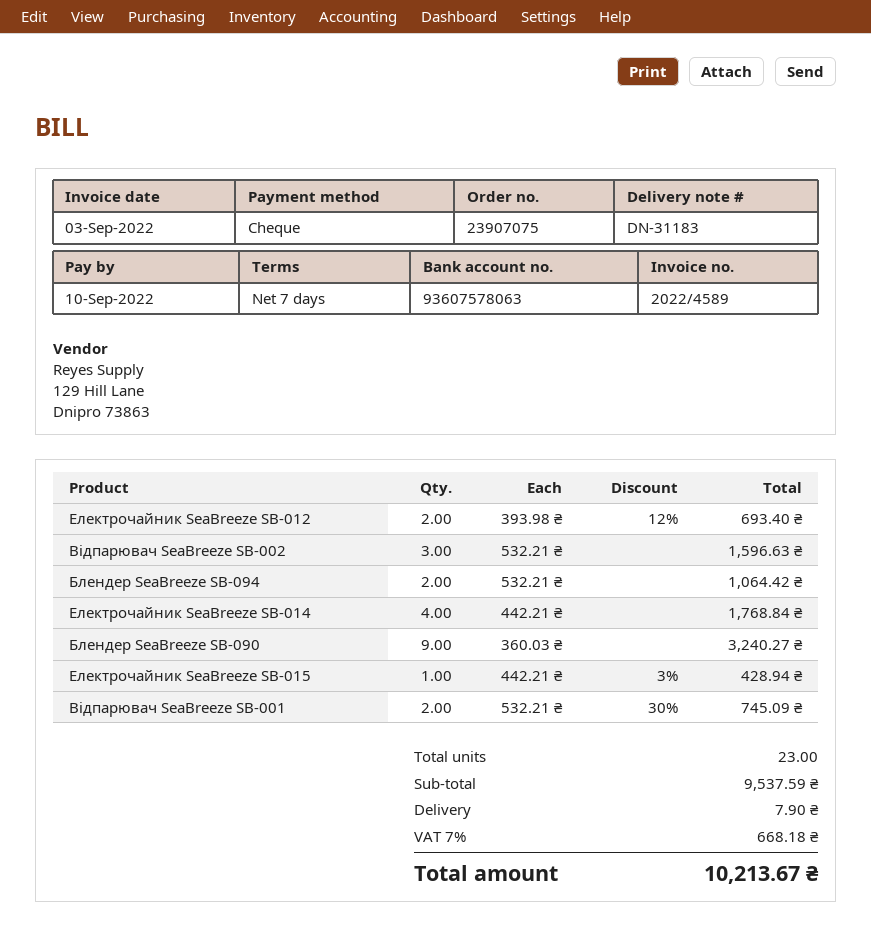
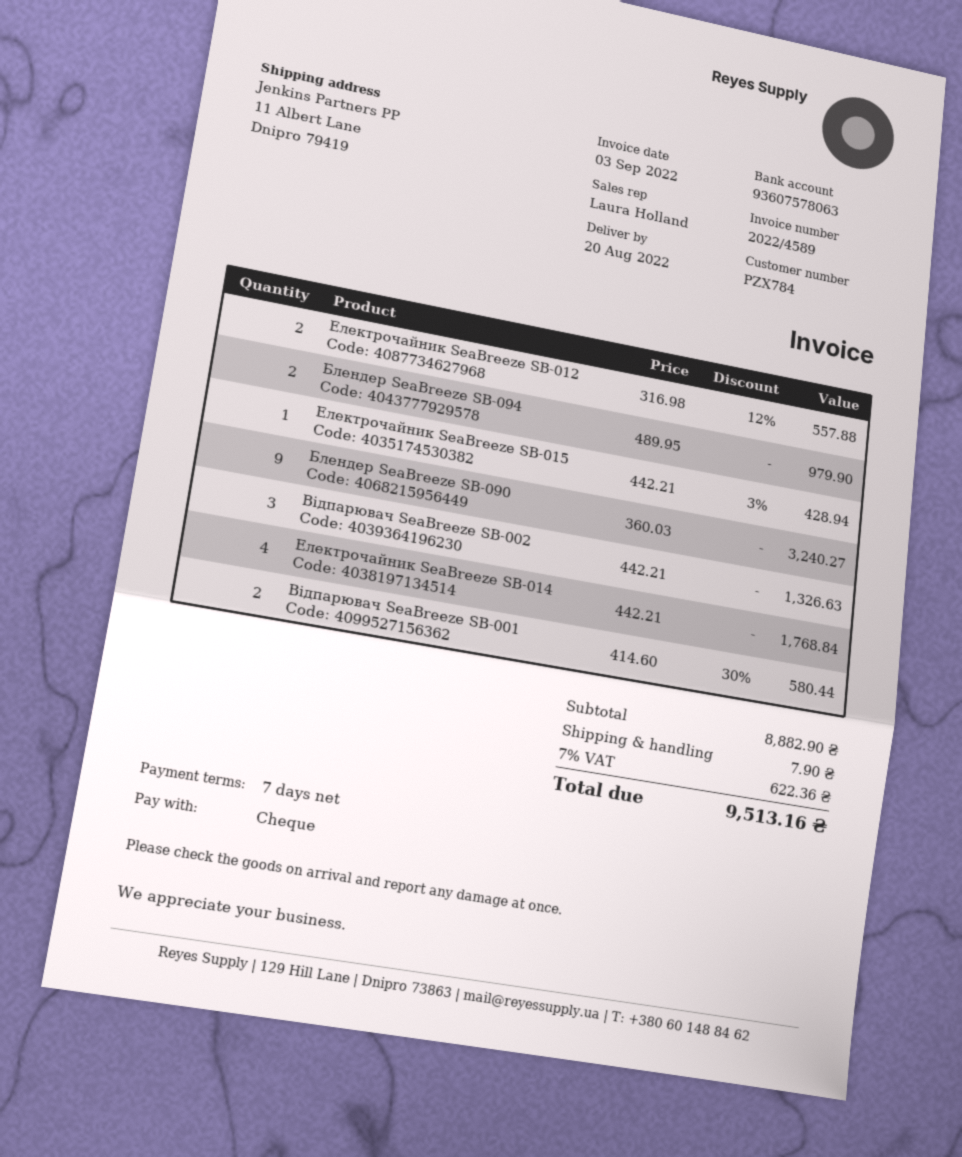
Електрочайник SeaBreeze SB-012: 2 x 393.98 - 12% = 693.40 -> 2 x 316.98 - 12% = 557.88
Відпарювач SeaBreeze SB-002: 3 x 532.21 = 1596.63 -> 3 x 442.21 = 1326.63
Блендер SeaBreeze SB-094: 2 x 532.21 = 1064.42 -> 2 x 489.95 = 979.90
Відпарювач SeaBreeze SB-001: 2 x 532.21 - 30% = 745.09 -> 2 x 414.60 - 30% = 580.44
subtotal: 9537.59 -> 8882.90
tax: 7% = 668.18 -> 7% = 622.36
total: 10213.67 -> 9513.16

